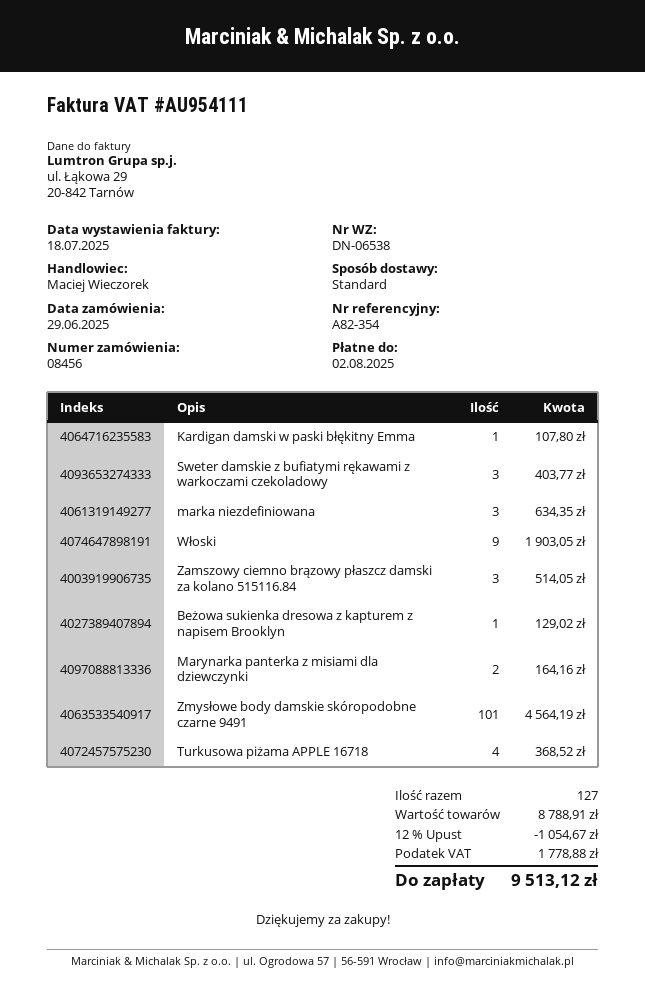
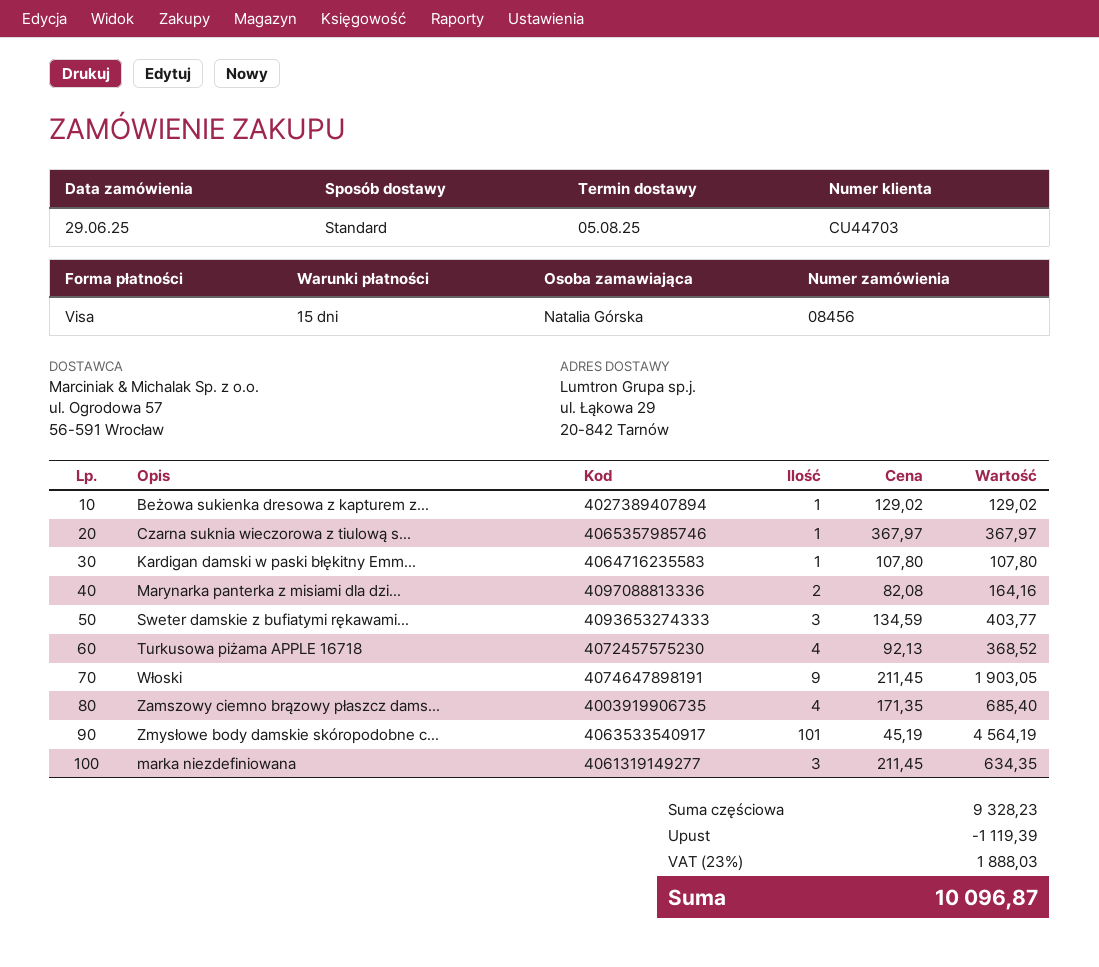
Zamszowy ciemno brązowy płaszcz damski za kolano 515116.84: 3 for 514.05 -> 4 for 685.40
Czarna suknia wieczorowa z tiulową s...: none -> 1 for 367.97
subtotal: 8788.91 -> 9328.23
discount: 1054.67 -> 1119.39
tax: 1778.88 -> 1888.03
total: 9513.12 -> 10096.87

